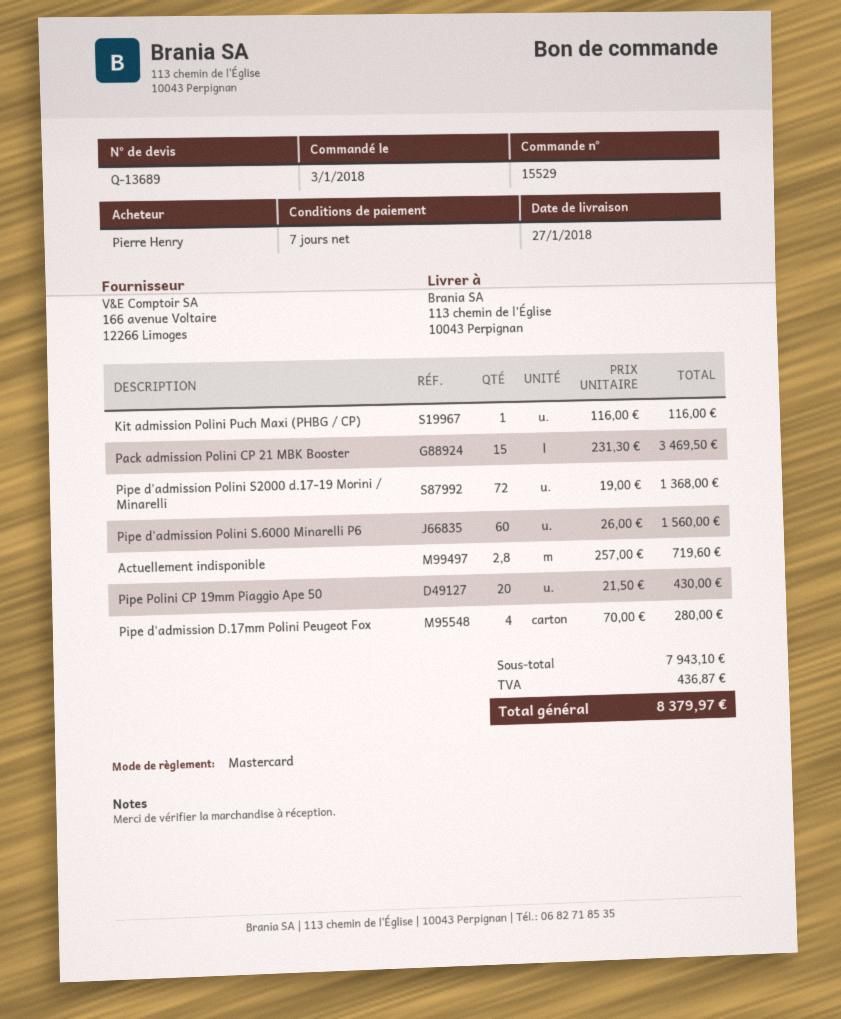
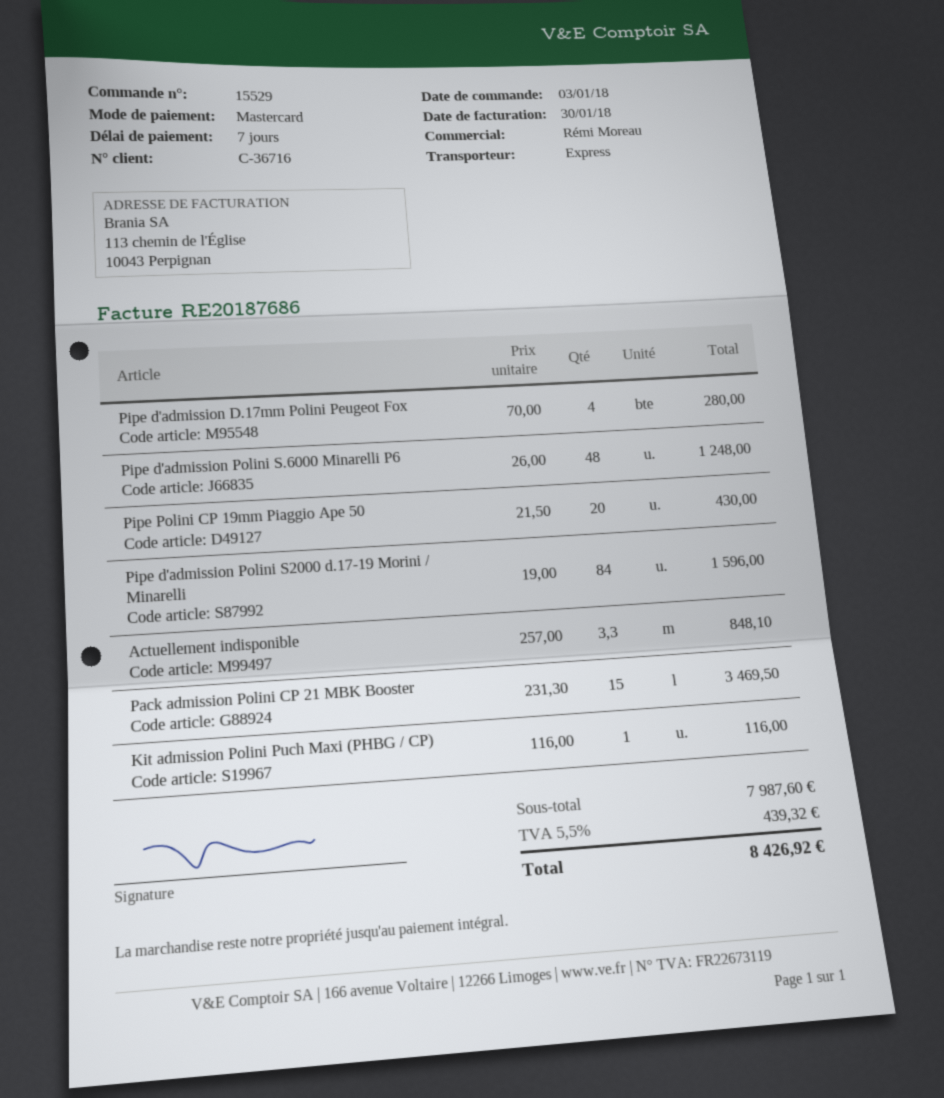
Pipe d'admission Polini S2000 d.17-19 Morini / Minarelli: 72 x 19.00 = 1368.00 -> 84 x 19.00 = 1596.00
Pipe d'admission Polini S.6000 Minarelli P6: 60 x 26.00 = 1560.00 -> 48 x 26.00 = 1248.00
Actuellement indisponible: 2.8 x 257.00 = 719.60 -> 3.3 x 257.00 = 848.10
subtotal: 7943.10 -> 7987.60
tax: 436.87 -> 439.32
total: 8379.97 -> 8426.92

